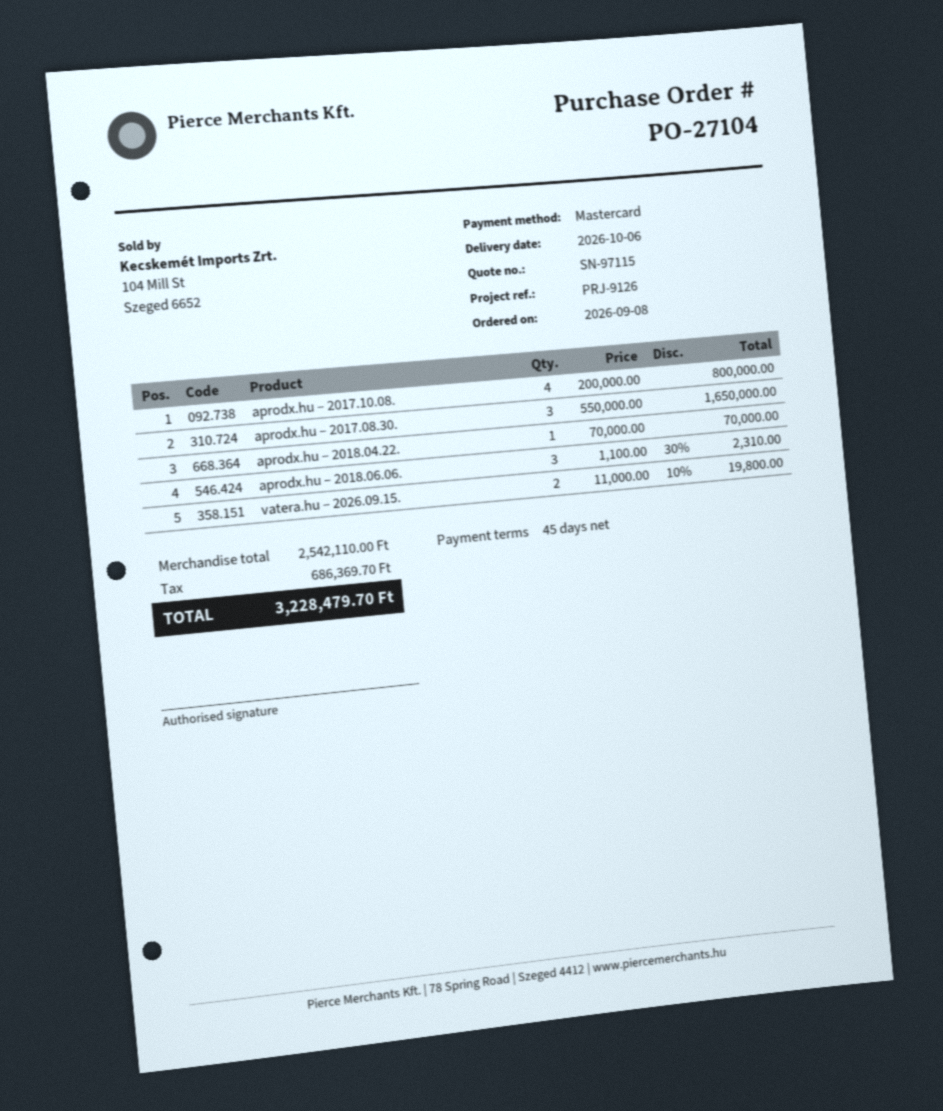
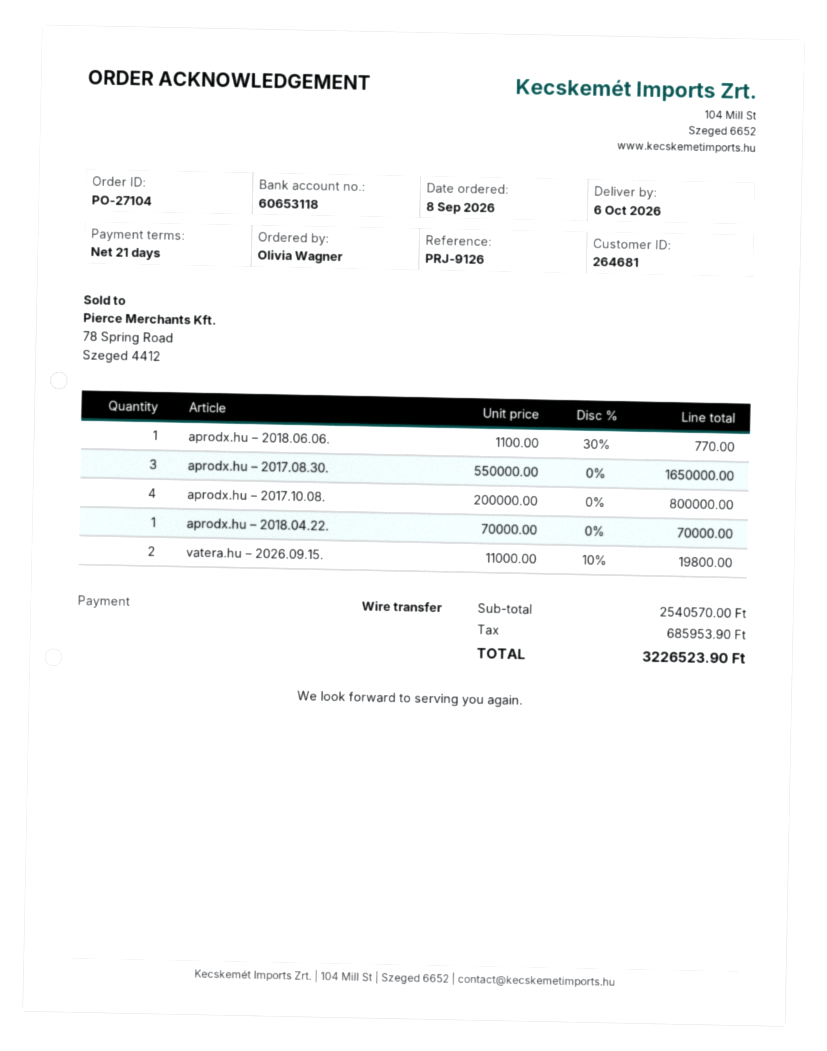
payment terms: 45 days -> 21 days
payment method: Mastercard -> bank transfer
aprodx.hu – 2018.06.06.: 3 x 1100.00 - 30% = 2310.00 -> 1 x 1100.00 - 30% = 770.00
subtotal: 2542110.00 -> 2540570.00
tax: 686369.70 -> 685953.90
total: 3228479.70 -> 3226523.90

